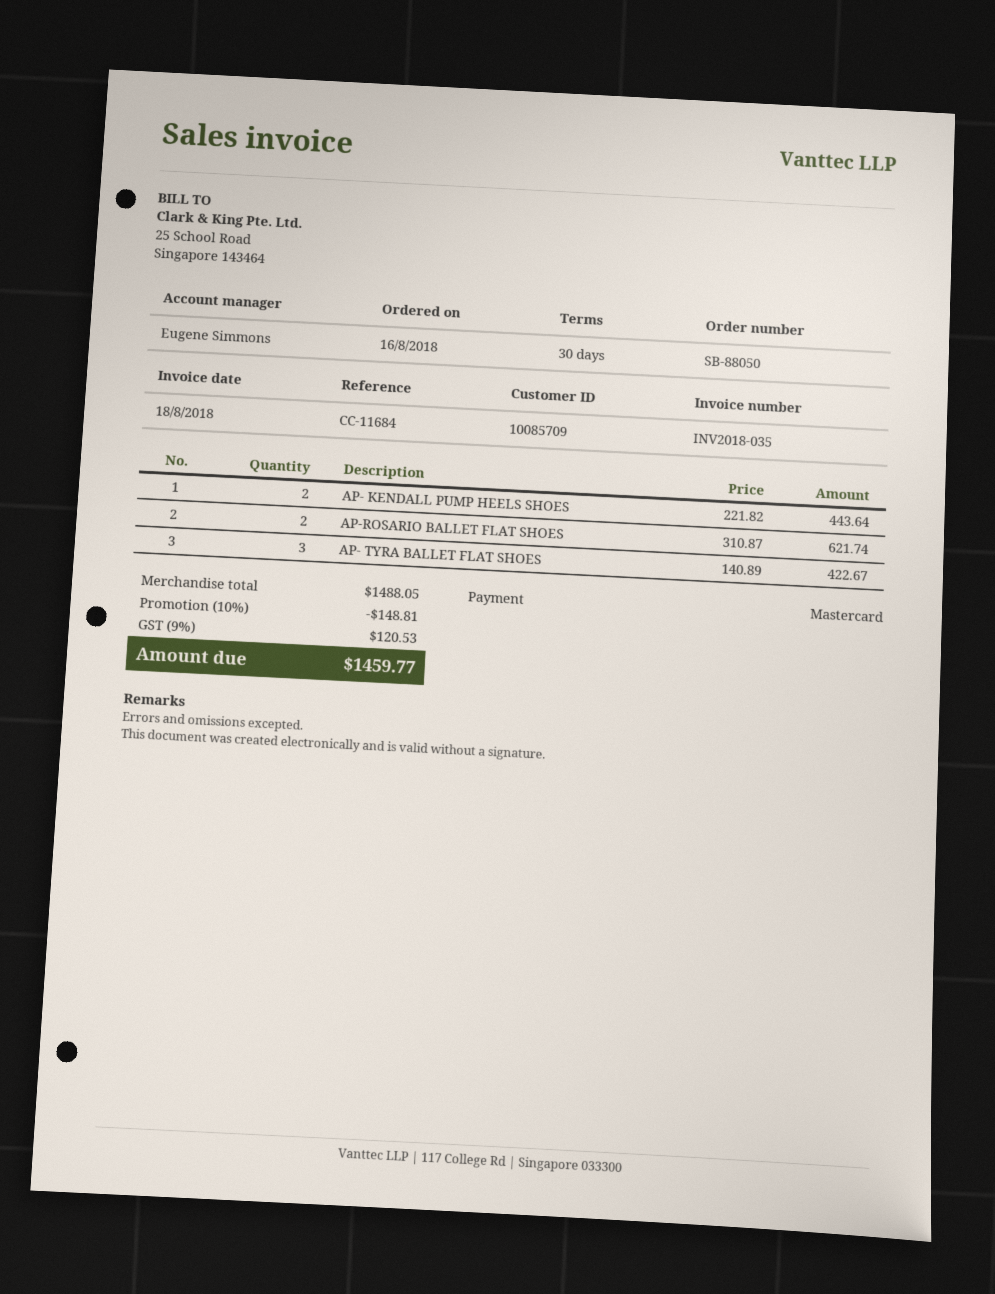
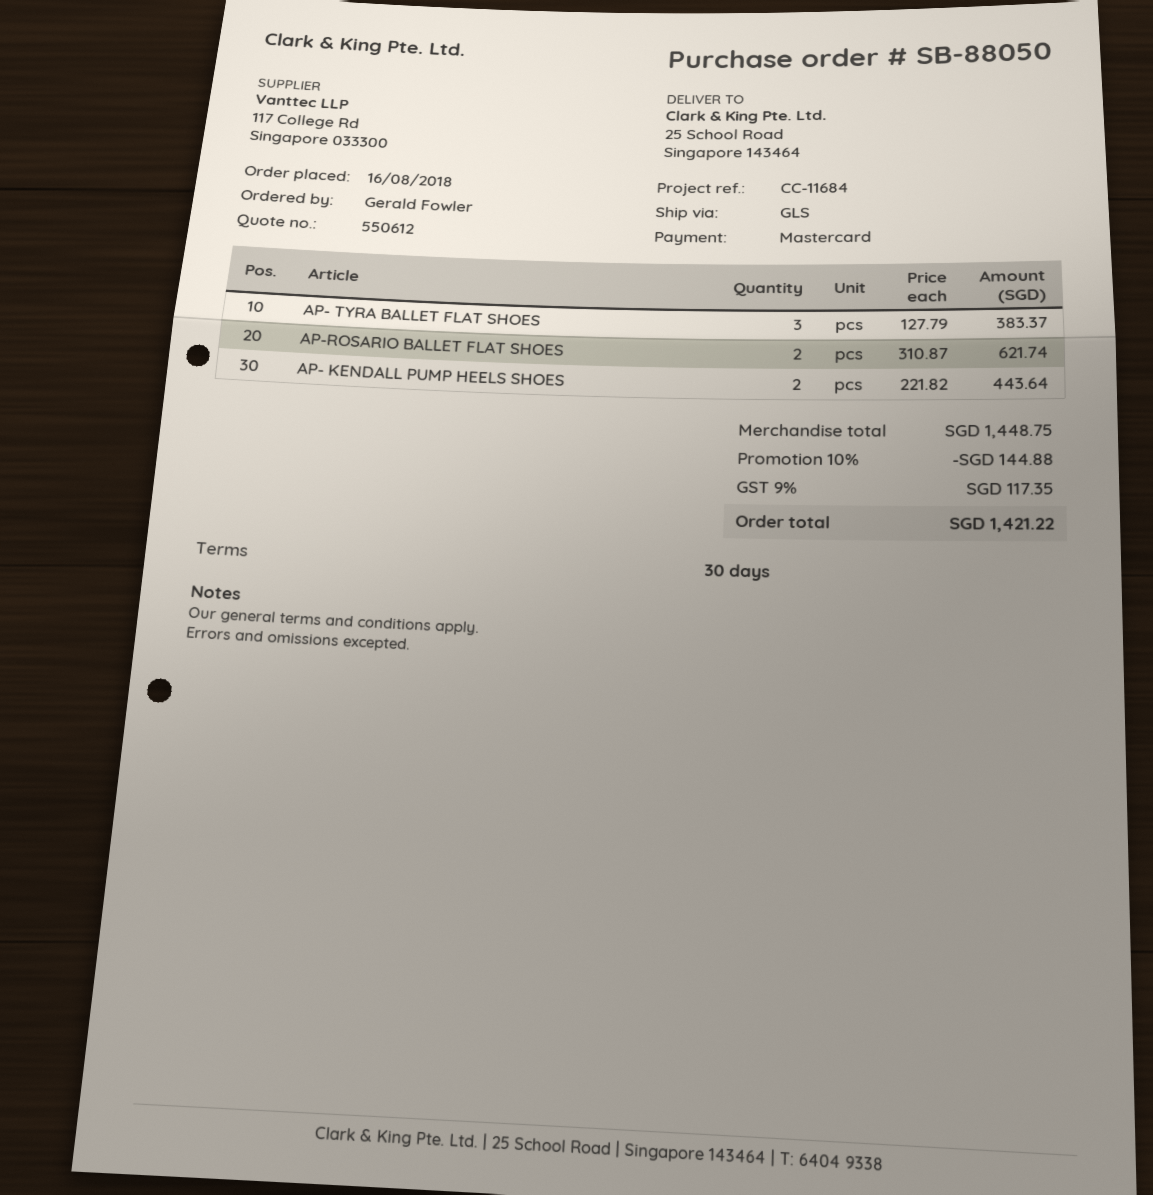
AP- TYRA BALLET FLAT SHOES: 3 x 140.89 = 422.67 -> 3 x 127.79 = 383.37
subtotal: 1488.05 -> 1448.75
discount: 10% = 148.81 -> 10% = 144.88
tax: 9% = 120.53 -> 9% = 117.35
total: 1459.77 -> 1421.22

